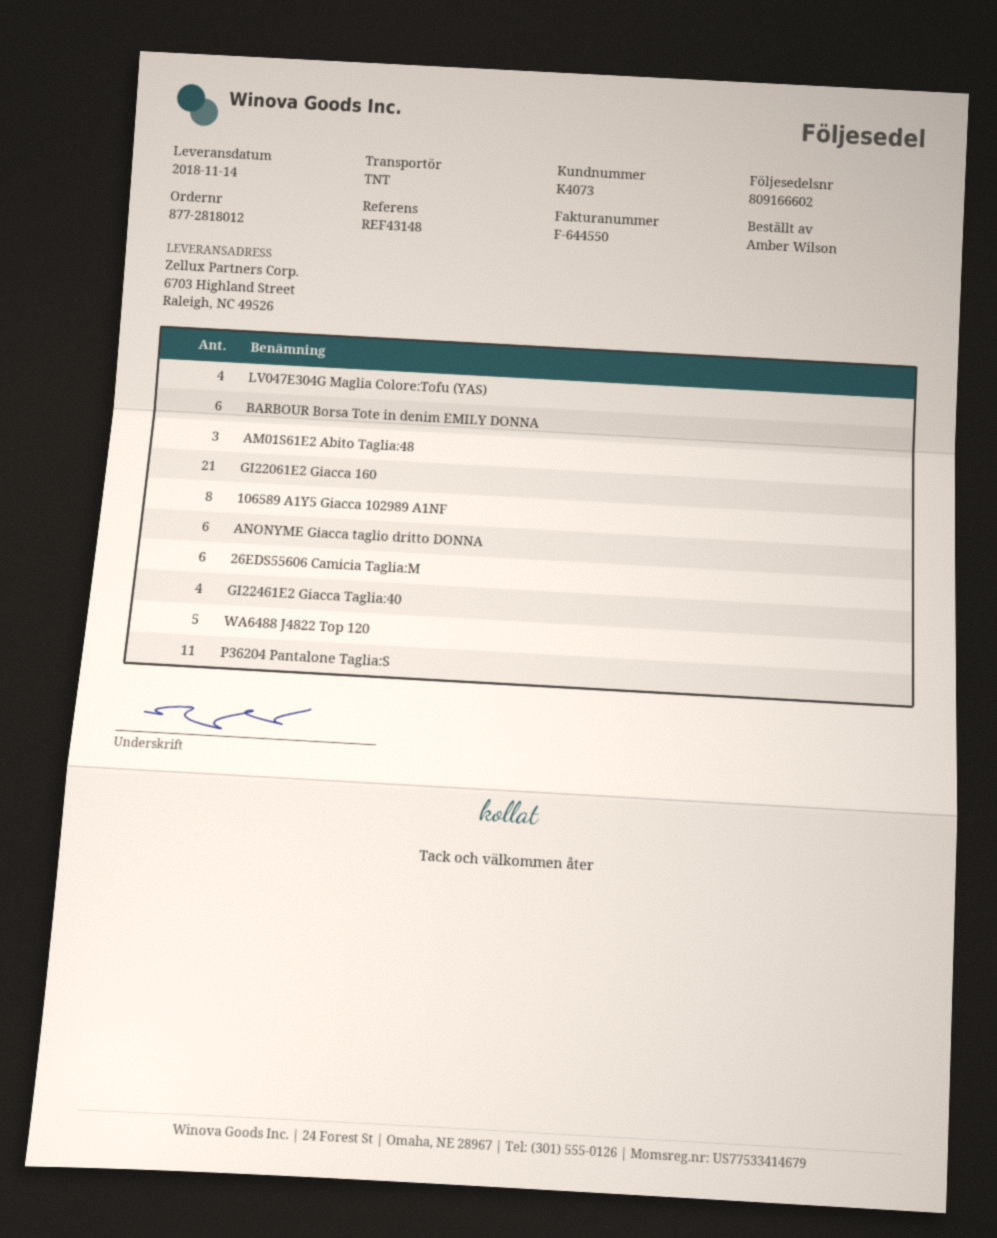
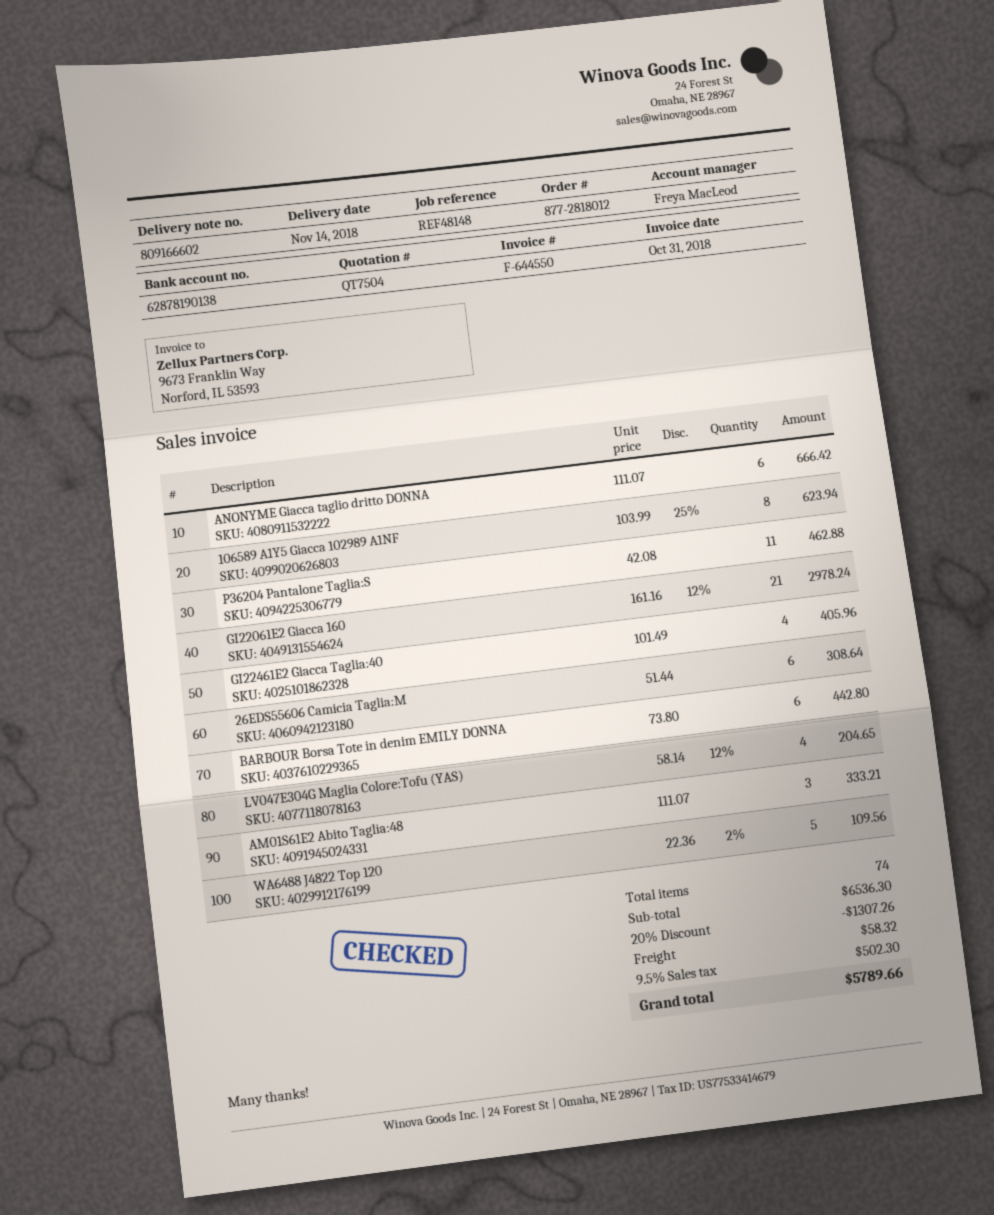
reference: REF43148 -> REF48148

